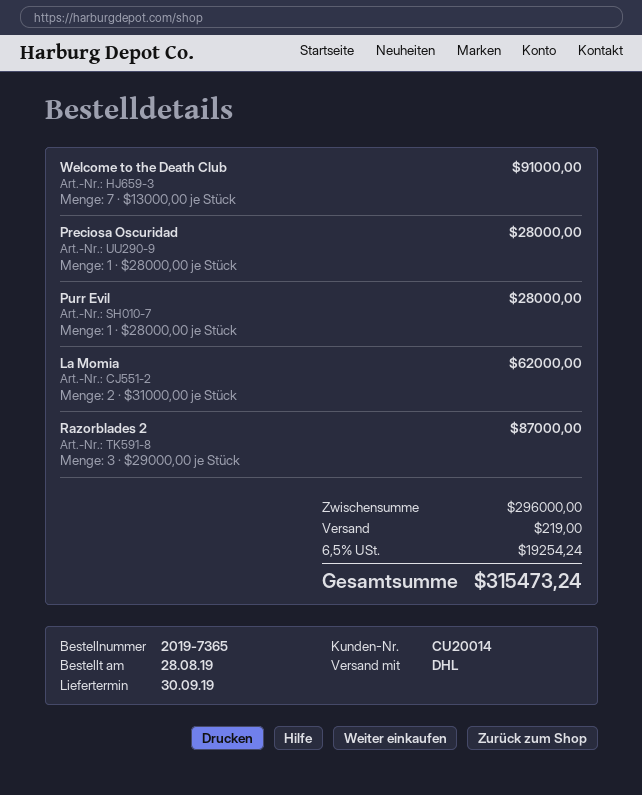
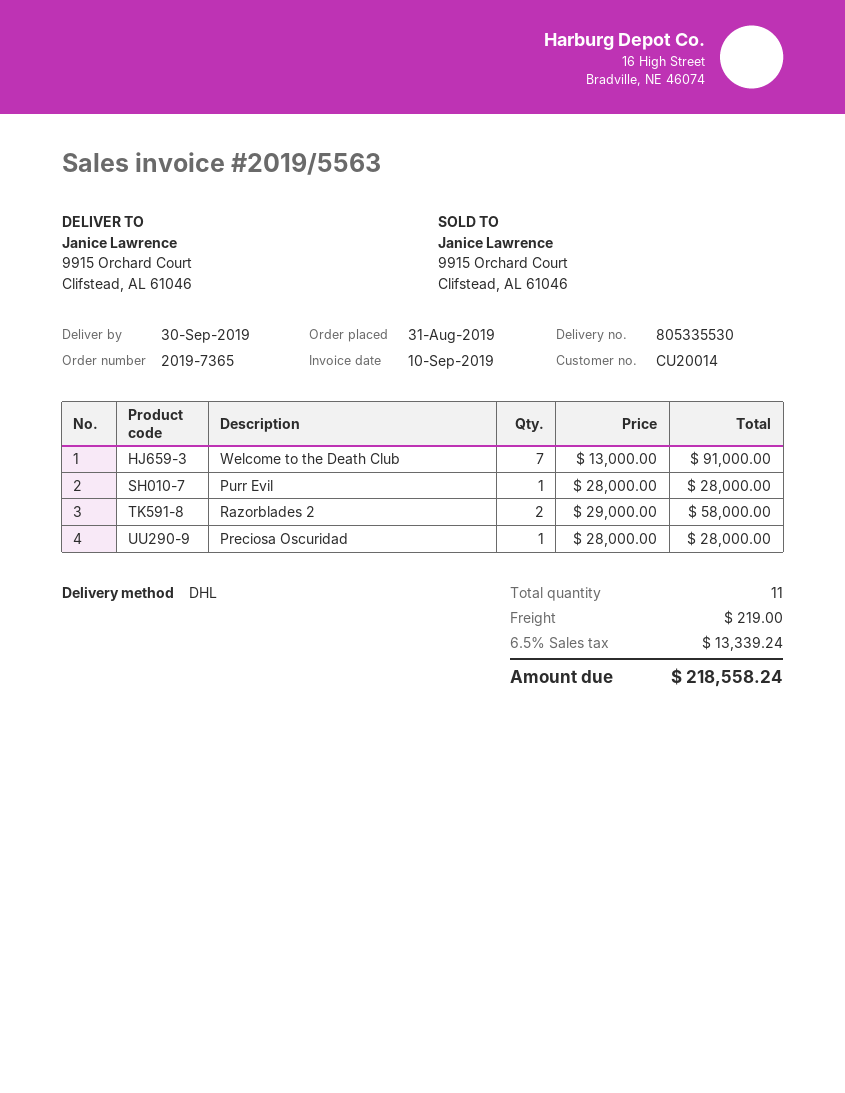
order date: 2019-08-28 -> 2019-08-31
La Momia: 2 x 31000.00 = 62000.00 -> none
Razorblades 2: 3 x 29000.00 = 87000.00 -> 2 x 29000.00 = 58000.00
tax: 6.5% = 19254.24 -> 6.5% = 13339.24
total: 315473.24 -> 218558.24

